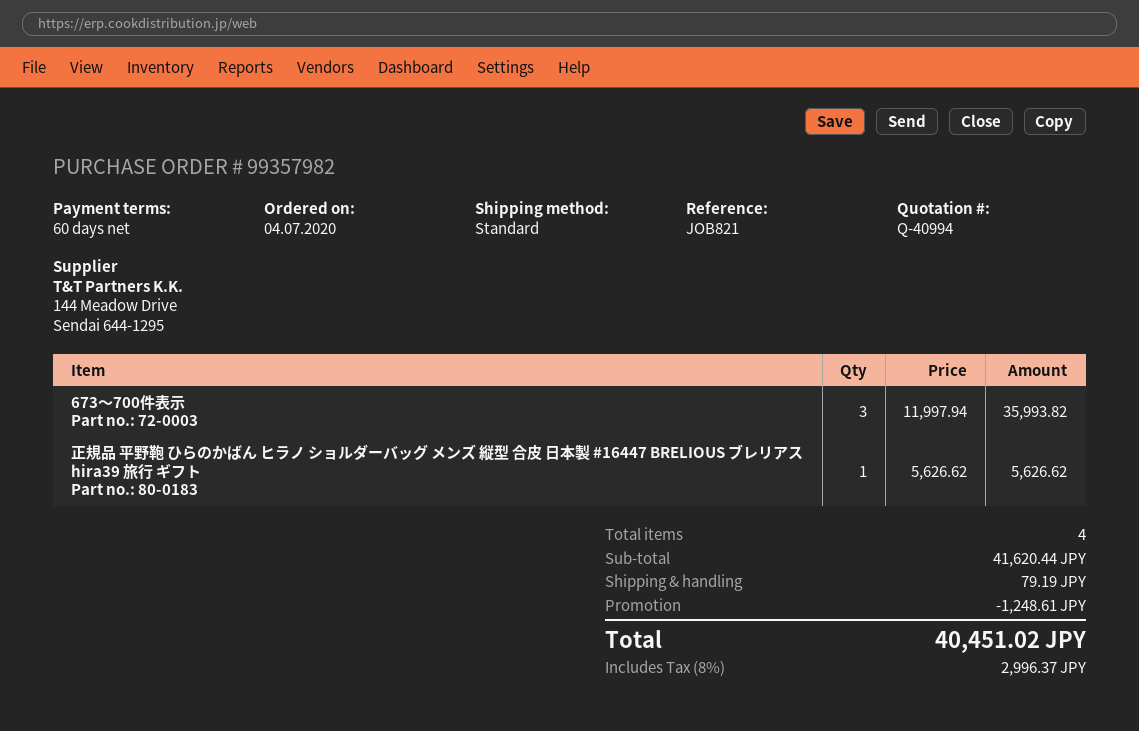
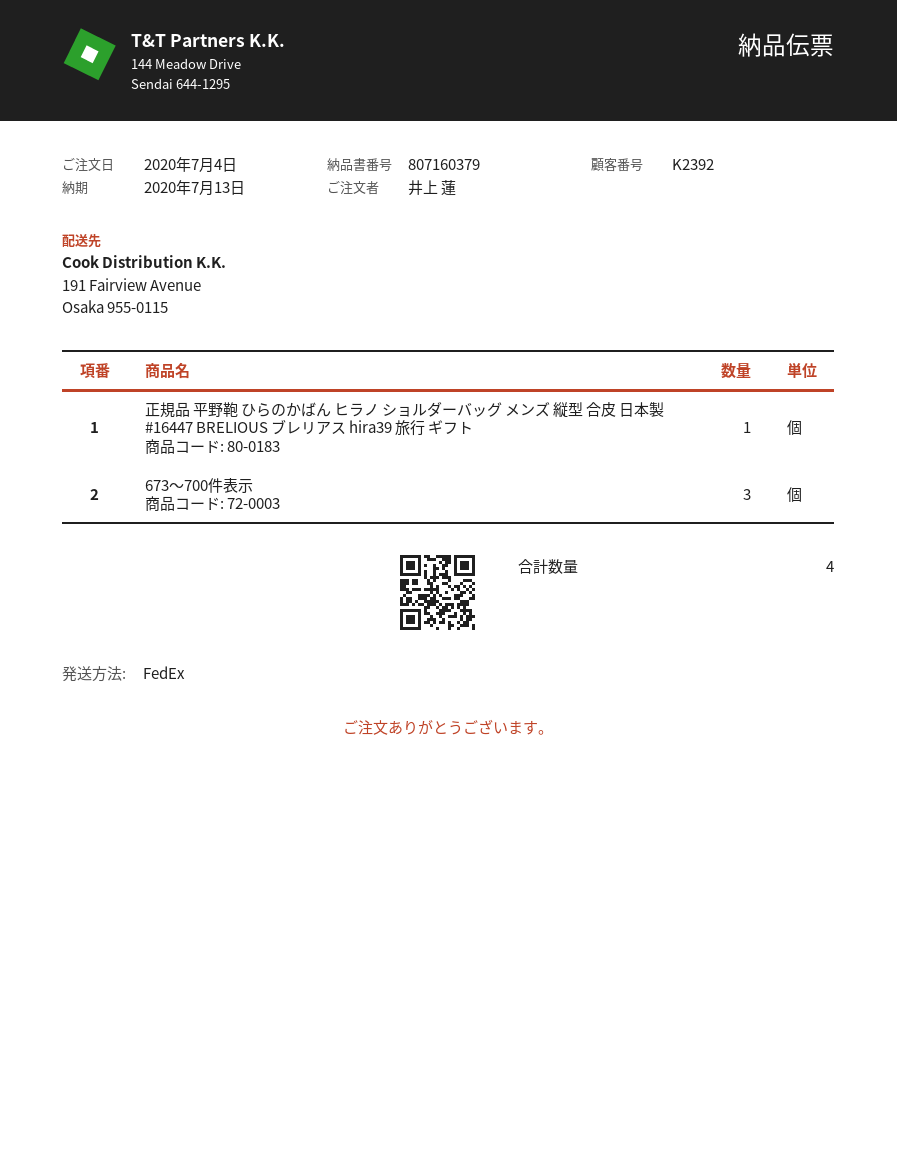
shipping method: standard -> FedEx

